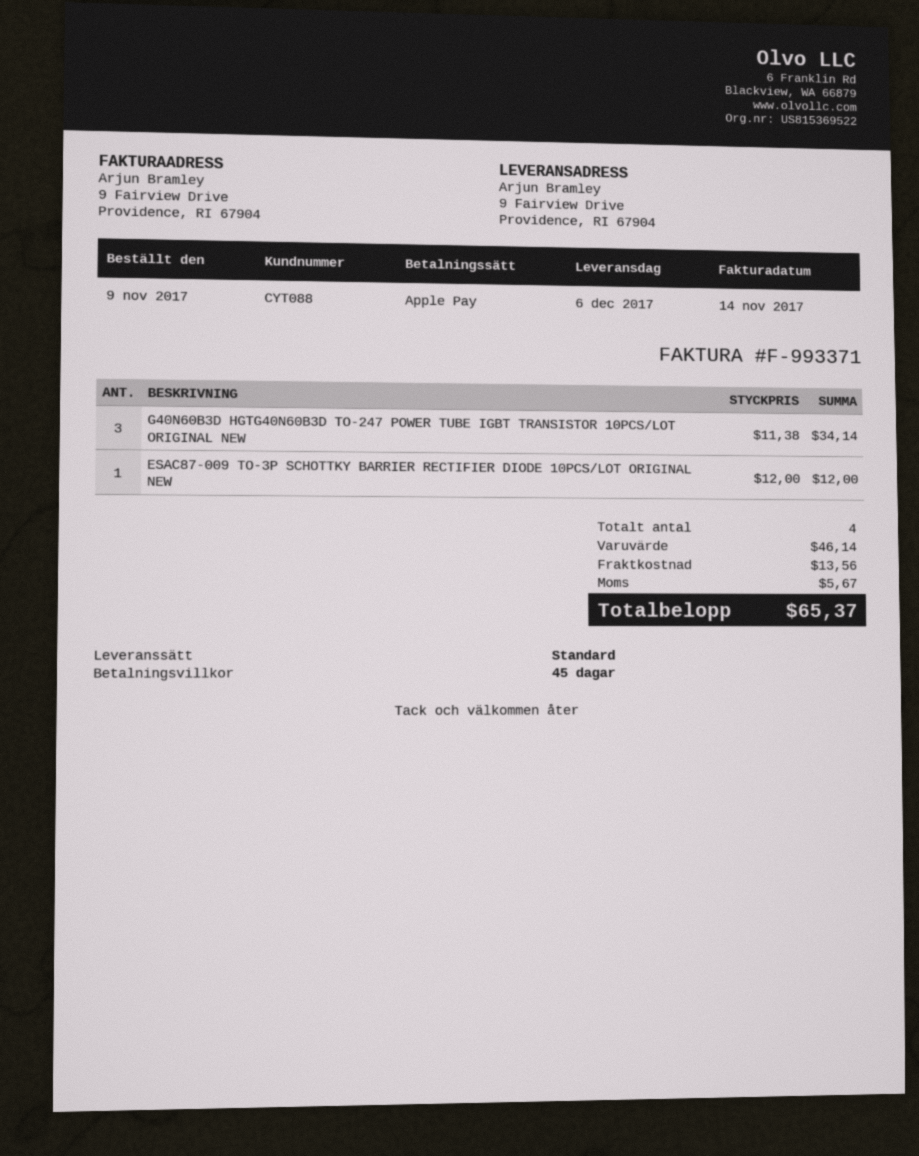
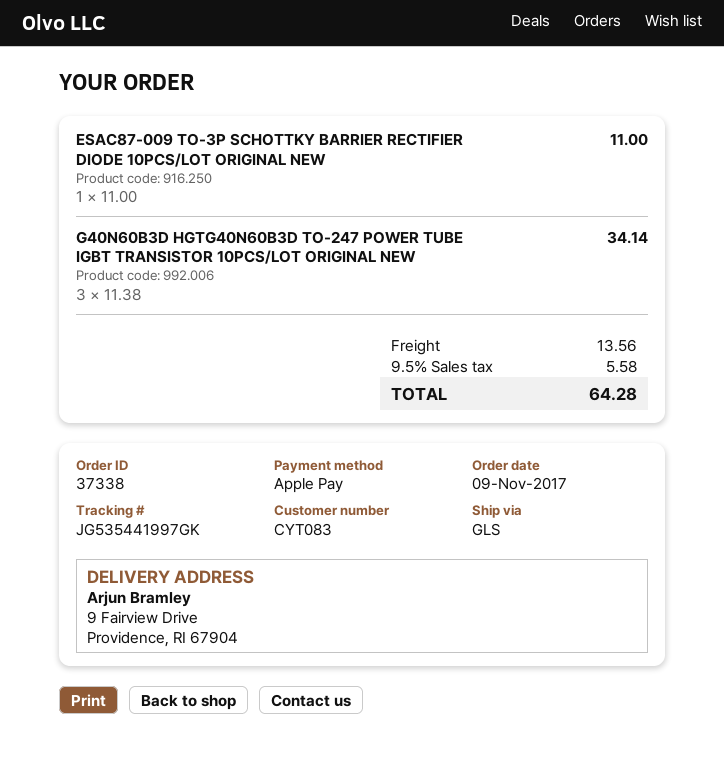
customer number: CYT088 -> CYT083
shipping method: standard -> GLS
ESAC87-009 TO-3P SCHOTTKY BARRIER RECTIFIER DIODE 10PCS/LOT ORIGINAL NEW: 1 x 12.00 = 12.00 -> 1 x 11.00 = 11.00
tax: 5.67 -> 5.58
total: 65.37 -> 64.28

